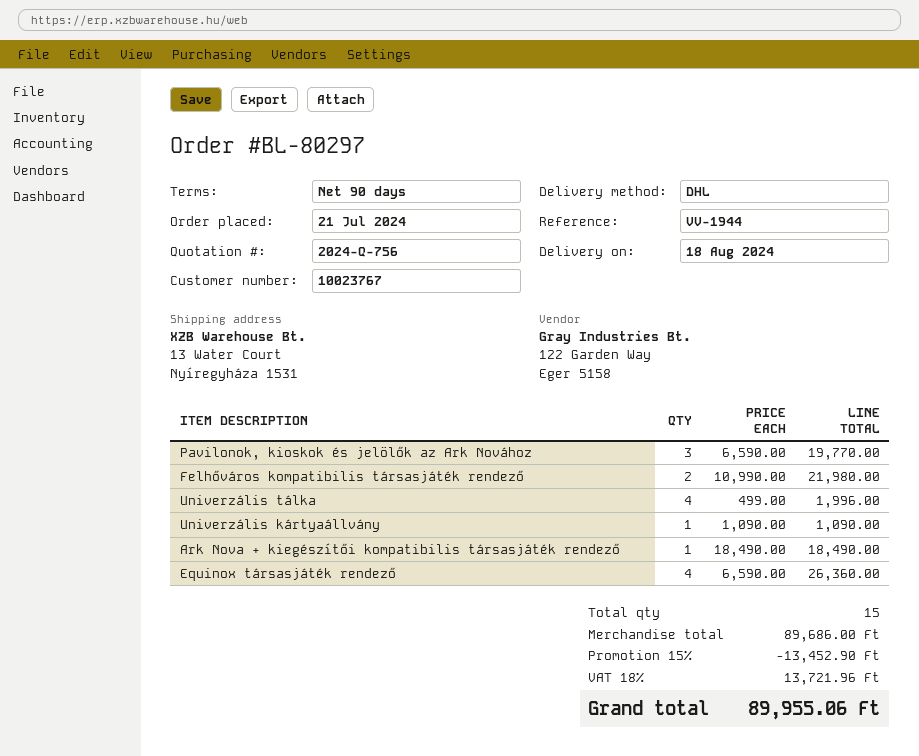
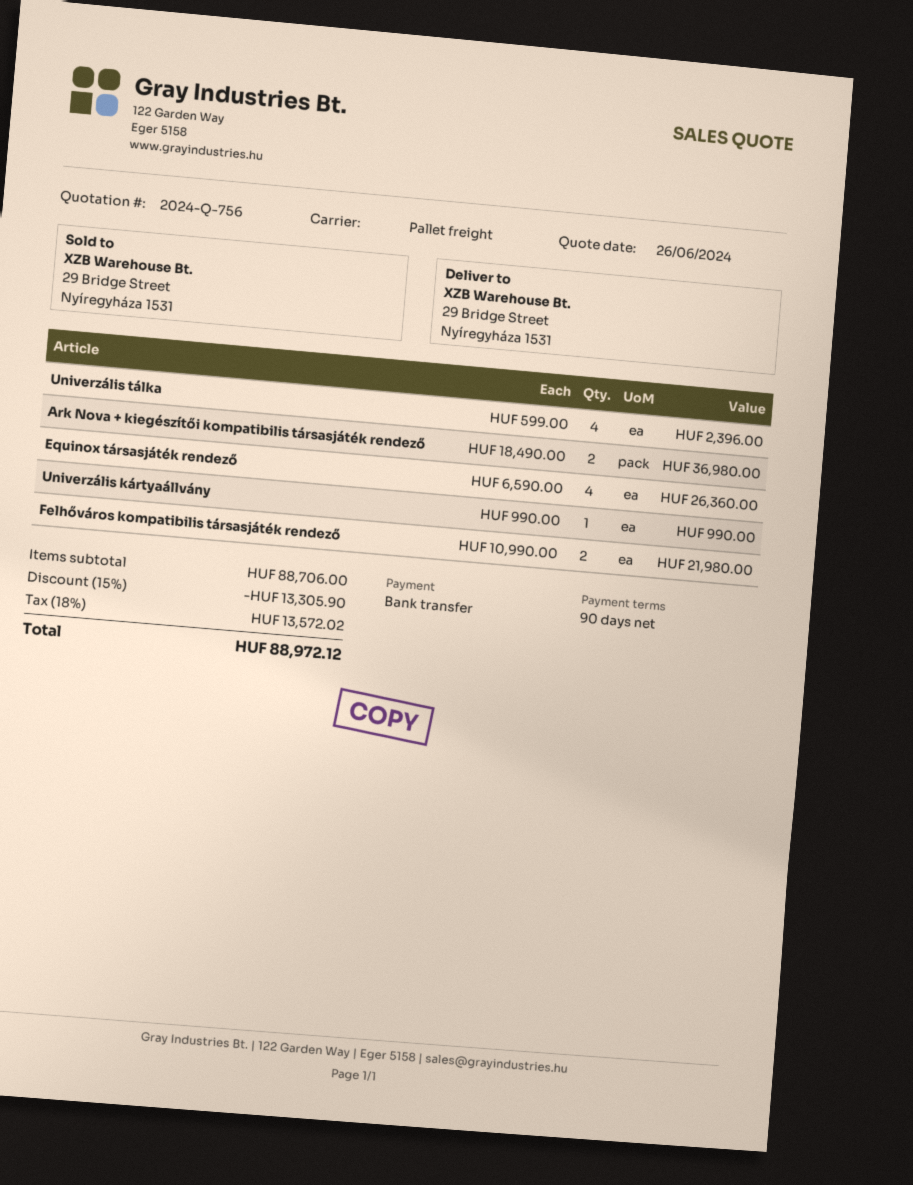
shipping method: DHL -> pallet freight
ship to: 13 Water Court, Nyíregyháza 1531 -> 29 Bridge Street, Nyíregyháza 1531
Pavilonok, kioskok és jelölők az Ark Novához: 3 x 6590.00 = 19770.00 -> none
Univerzális tálka: 4 x 499.00 = 1996.00 -> 4 x 599.00 = 2396.00
Univerzális kártyaállvány: 1 x 1090.00 = 1090.00 -> 1 x 990.00 = 990.00
Ark Nova + kiegészítői kompatibilis társasjáték rendező: 1 x 18490.00 = 18490.00 -> 2 x 18490.00 = 36980.00
subtotal: 89686.00 -> 88706.00
discount: 15% = 13452.90 -> 15% = 13305.90
tax: 18% = 13721.96 -> 18% = 13572.02
total: 89955.06 -> 88972.12

